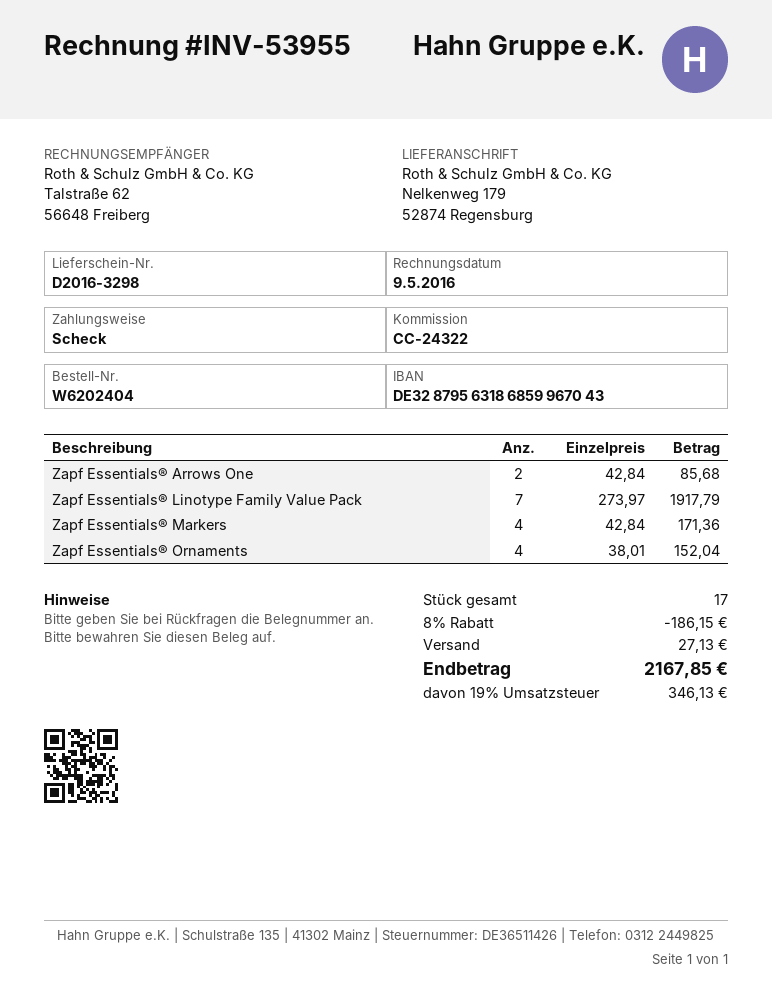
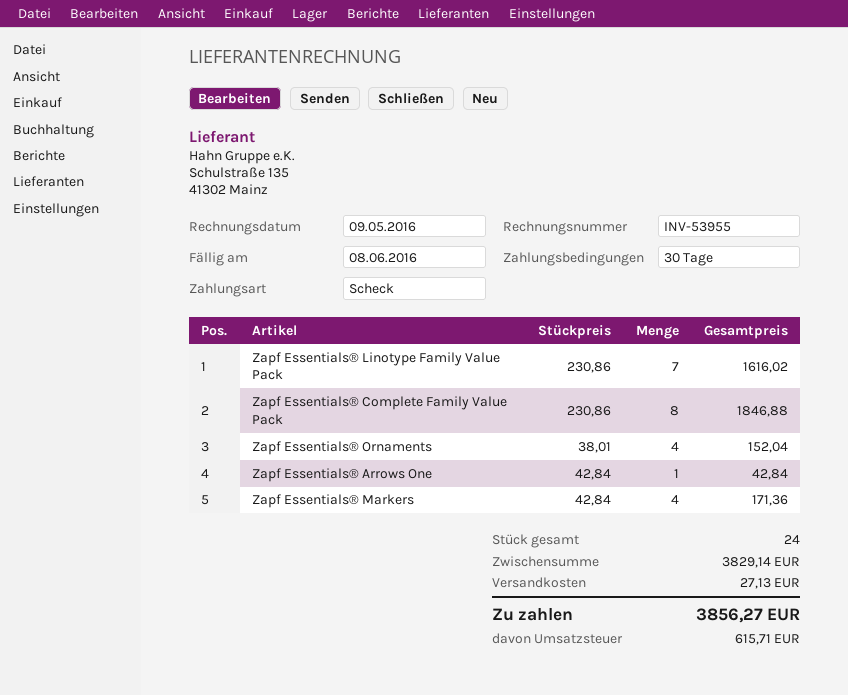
Zapf Essentials® Arrows One: 2 x 42.84 = 85.68 -> 1 x 42.84 = 42.84
Zapf Essentials® Linotype Family Value Pack: 7 x 273.97 = 1917.79 -> 7 x 230.86 = 1616.02
Zapf Essentials® Complete Family Value Pack: none -> 8 x 230.86 = 1846.88
total quantity: 17 -> 24
discount: 8% = 186.15 -> none
tax: 346.13 -> 615.71
total: 2167.85 -> 3856.27

